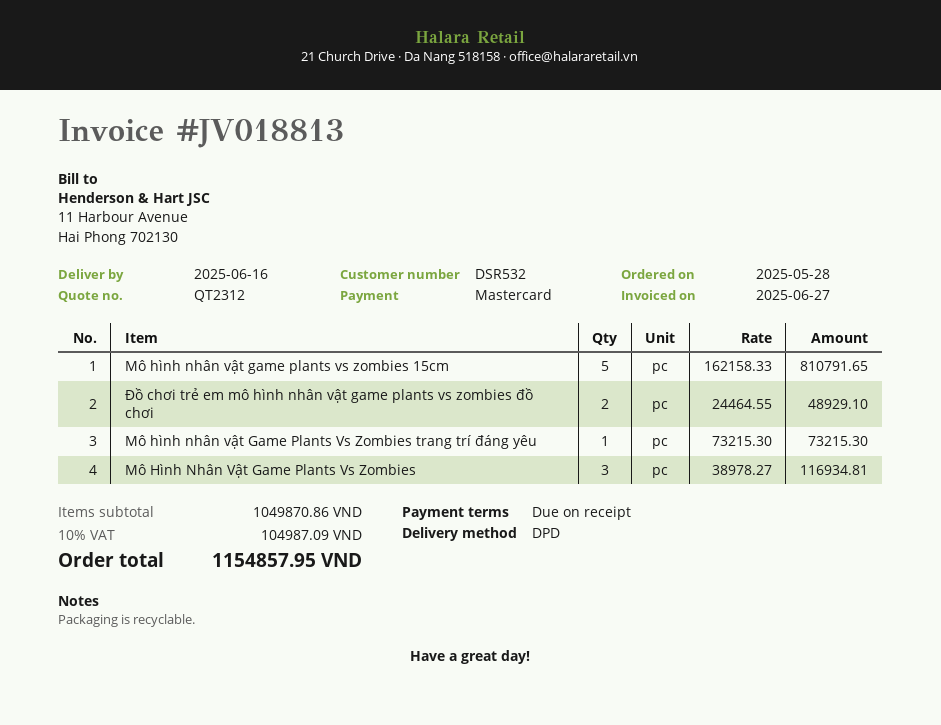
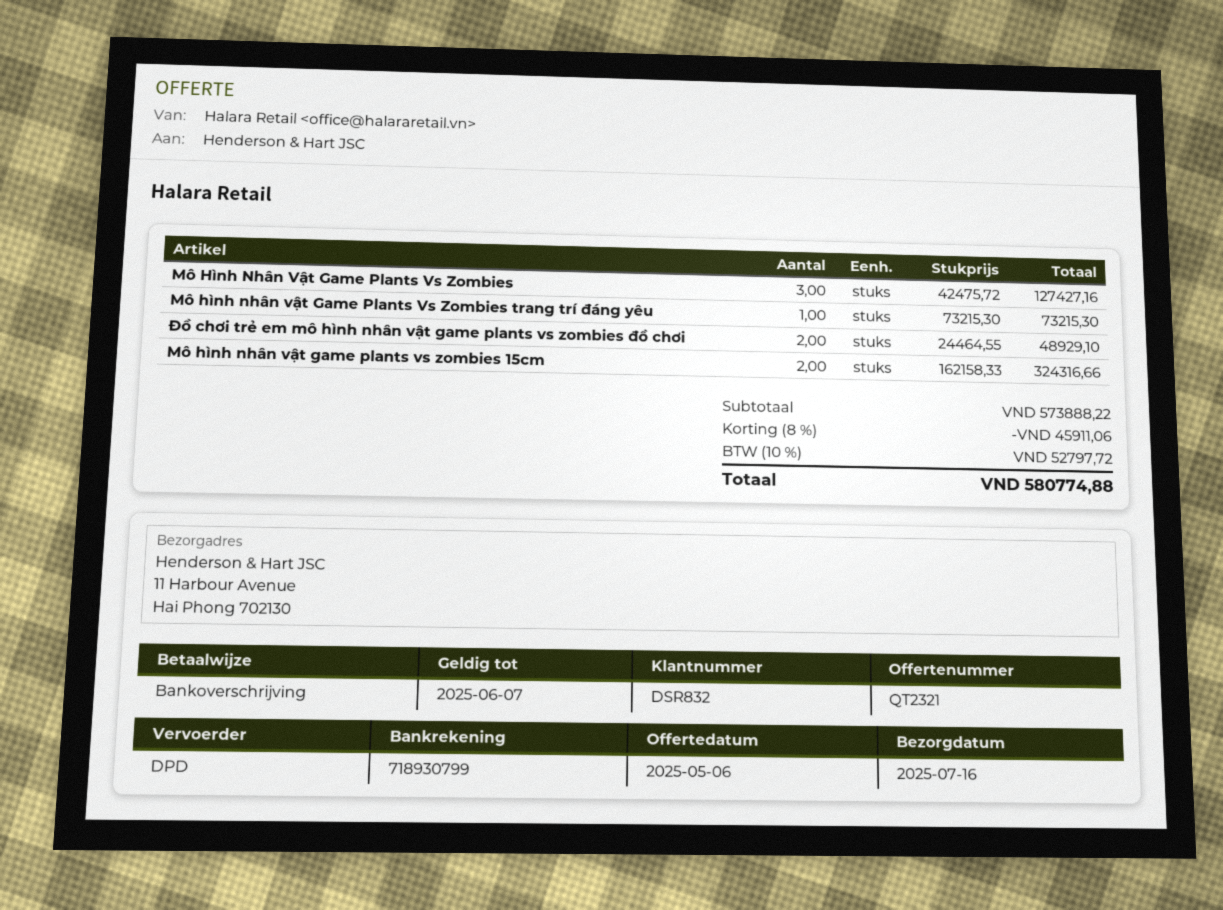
quote number: QT2312 -> QT2321
delivery date: 2025-06-16 -> 2025-07-16
customer number: DSR532 -> DSR832
payment method: Mastercard -> bank transfer
Mô hình nhân vật game plants vs zombies 15cm: 5 x 162158.33 = 810791.65 -> 2 x 162158.33 = 324316.66
Mô Hình Nhân Vật Game Plants Vs Zombies: 3 x 38978.27 = 116934.81 -> 3 x 42475.72 = 127427.16
subtotal: 1049870.86 -> 573888.22
discount: none -> 8% = 45911.06
tax: 10% = 104987.09 -> 10% = 52797.72
total: 1154857.95 -> 580774.88

